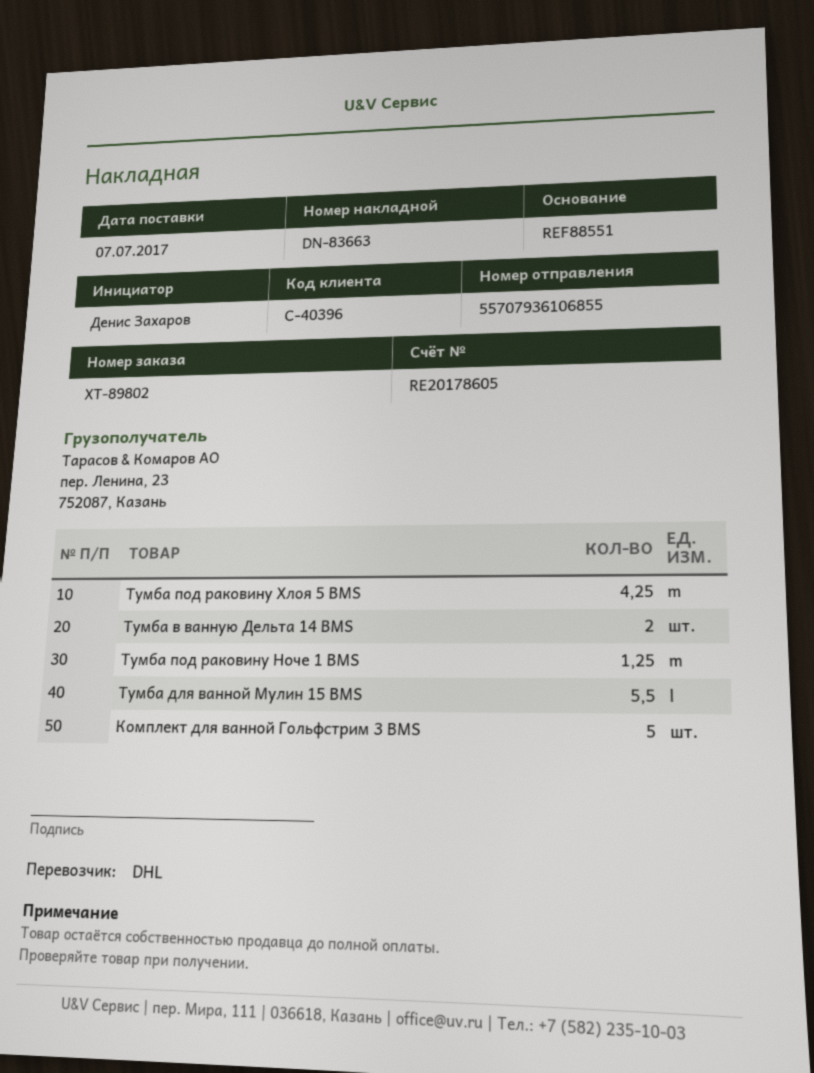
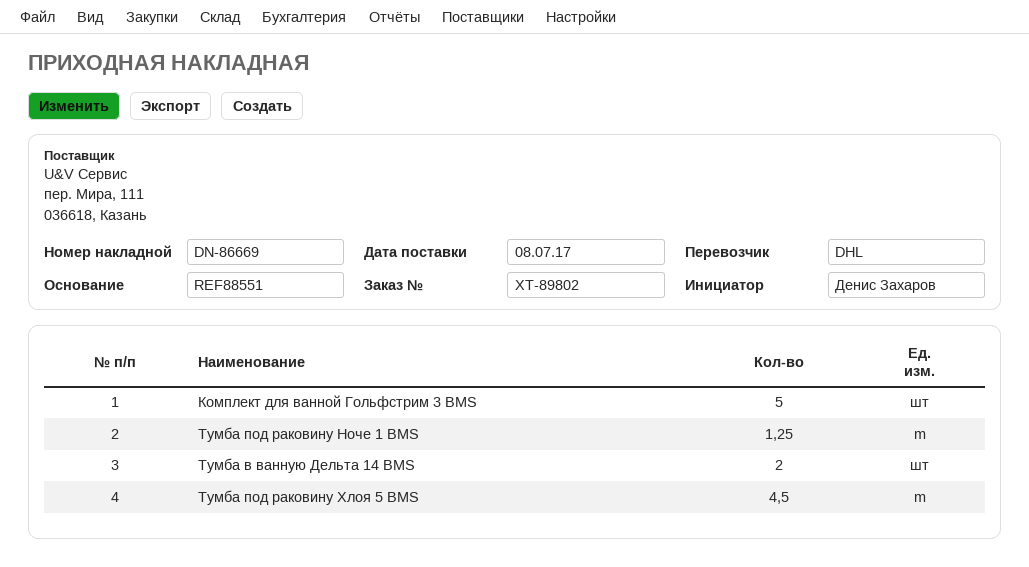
delivery note number: DN-83663 -> DN-86669
delivery date: 2017-07-07 -> 2017-07-08
Тумба под раковину Хлоя 5 BMS: 4.25 -> 4.5
Тумба для ванной Мулин 15 BMS: 5.5 -> none

